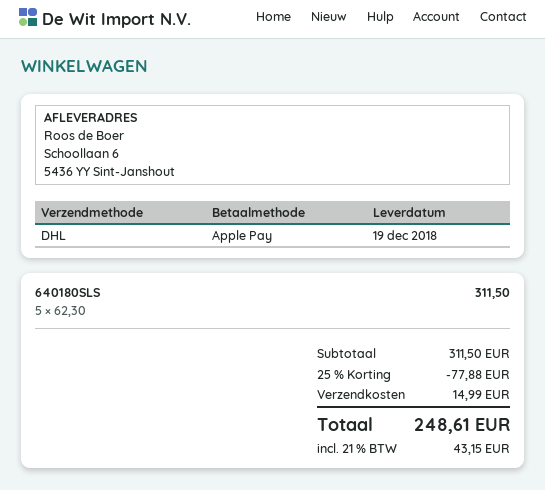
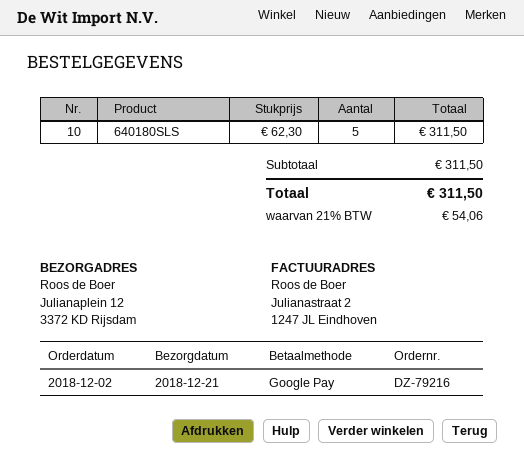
delivery date: 2018-12-19 -> 2018-12-21
payment method: Apple Pay -> Google Pay
ship to: Schoollaan 6, 5436 YY Sint-Janshout -> Julianaplein 12, 3372 KD Rijsdam
discount: 25% = 77.88 -> none
shipping: 14.99 -> none
tax: 21% = 43.15 -> 21% = 54.06
total: 248.61 -> 311.50

